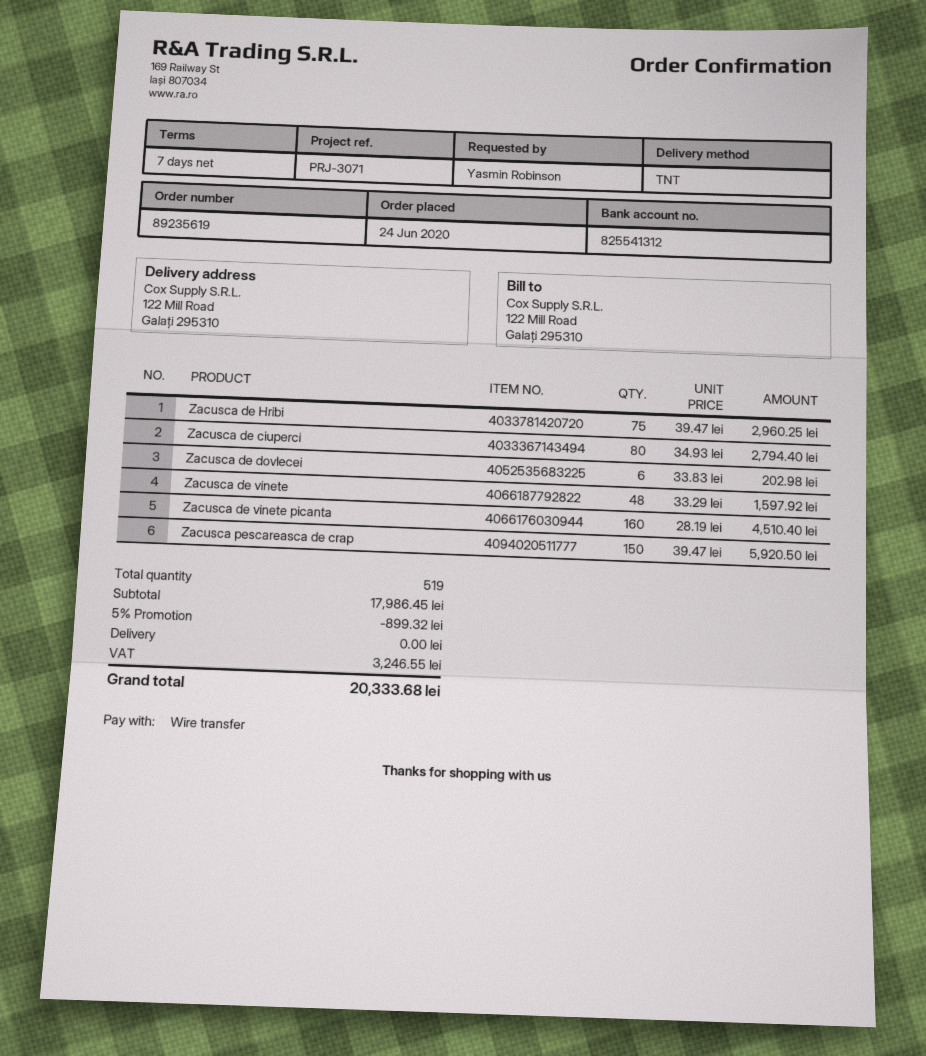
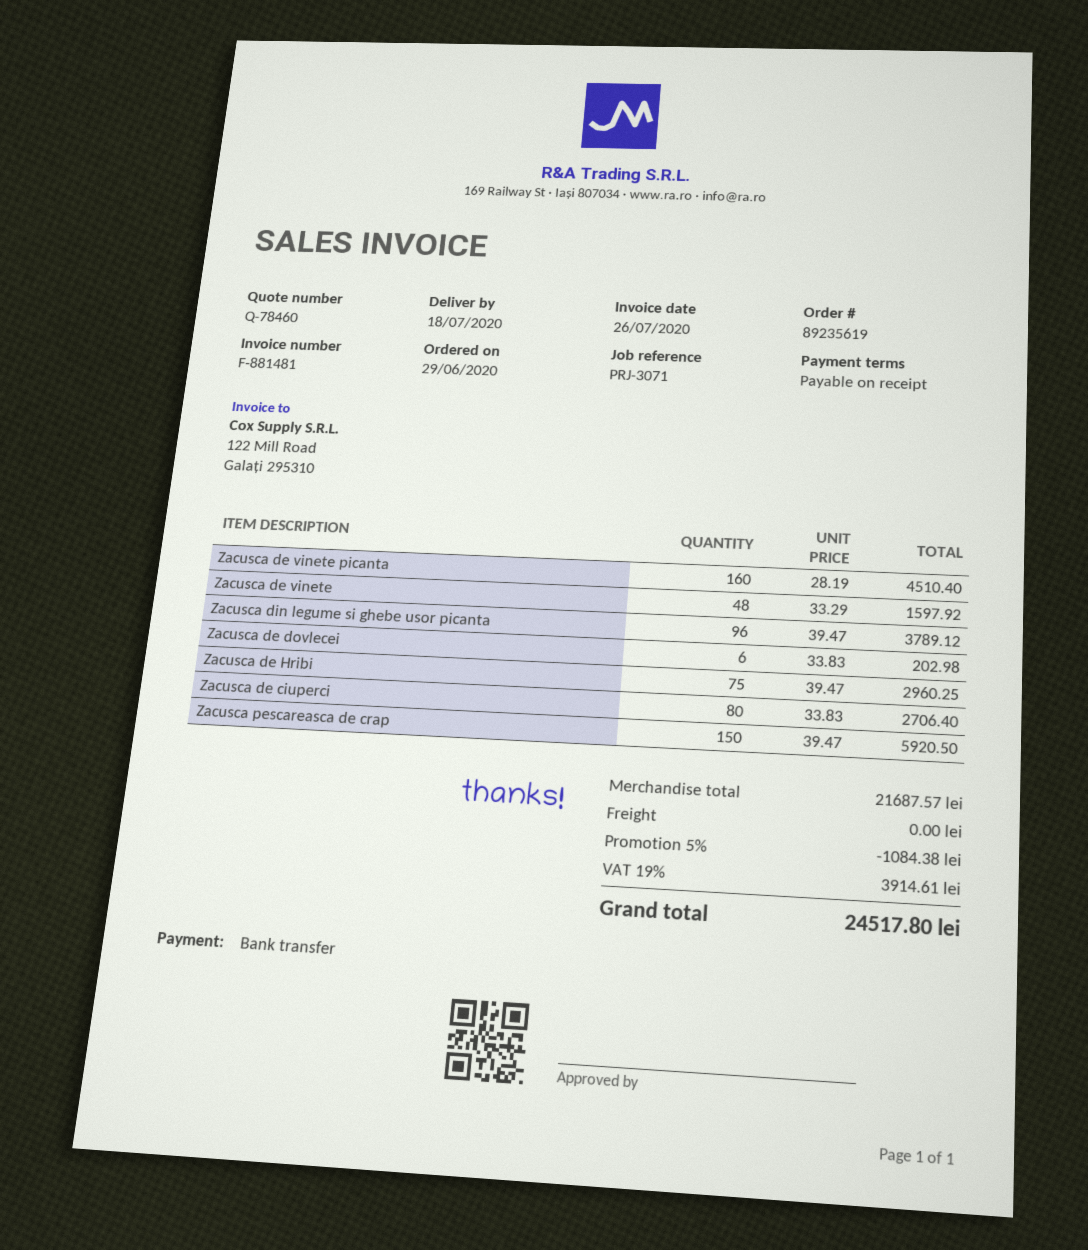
order date: 2020-06-24 -> 2020-06-29
payment terms: 7 days -> on receipt
Zacusca de ciuperci: 80 x 34.93 = 2794.40 -> 80 x 33.83 = 2706.40
Zacusca din legume si ghebe usor picanta: none -> 96 x 39.47 = 3789.12
subtotal: 17986.45 -> 21687.57
discount: 5% = 899.32 -> 5% = 1084.38
tax: 3246.55 -> 3914.61
total: 20333.68 -> 24517.80

